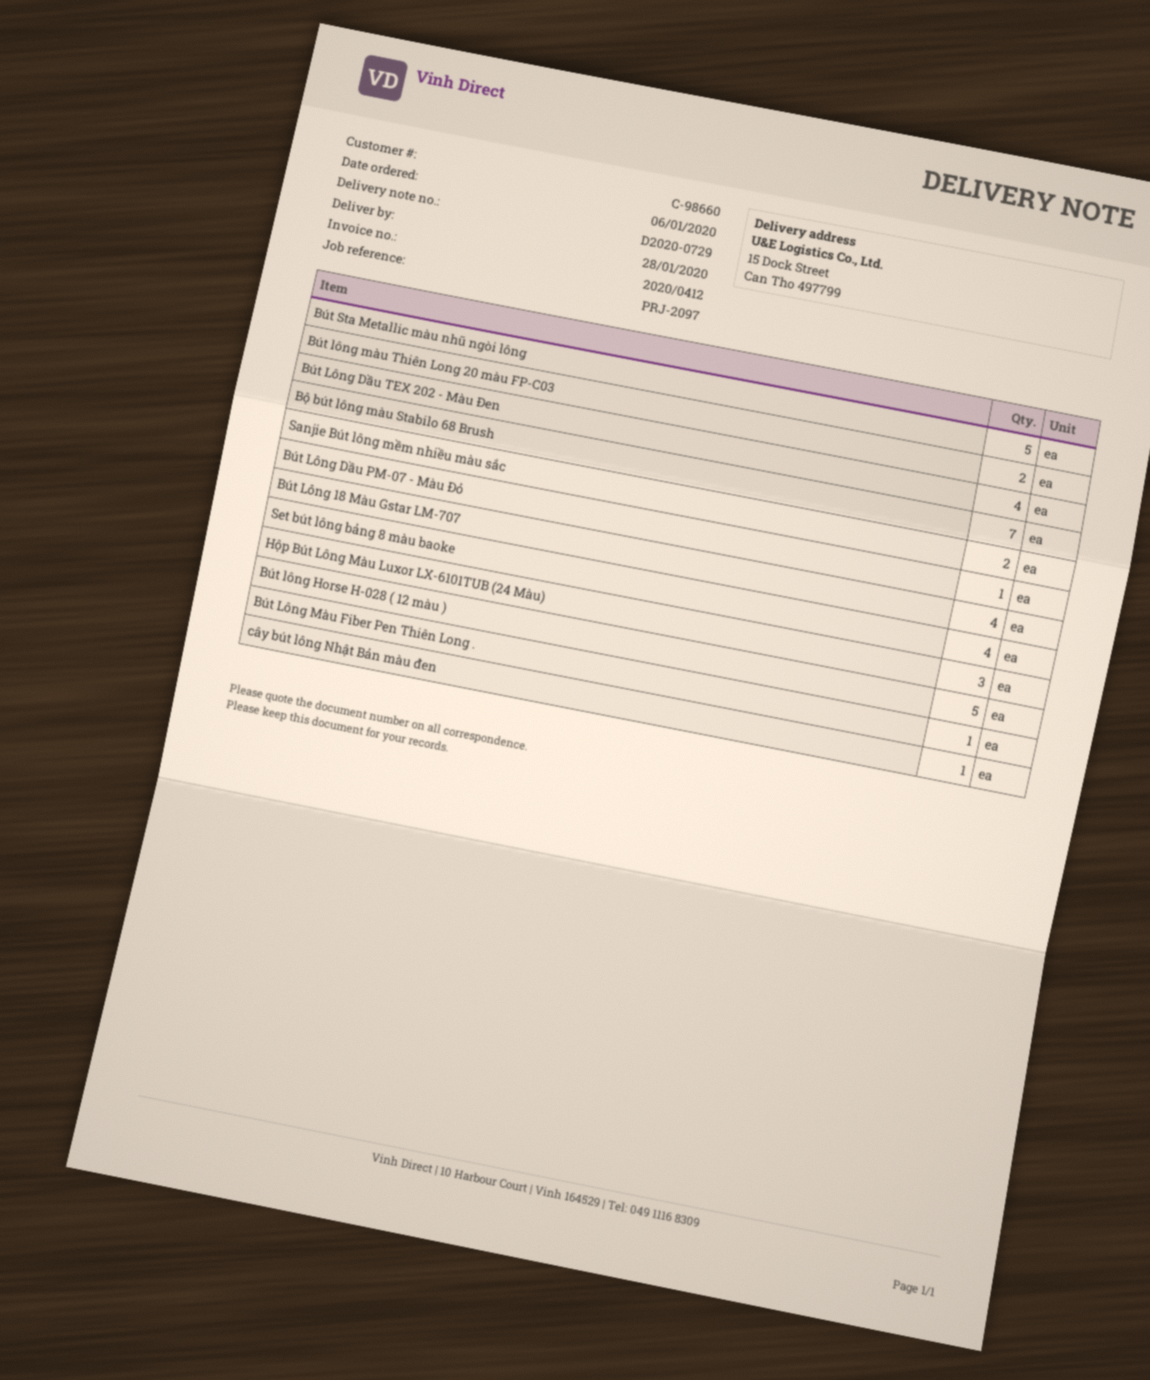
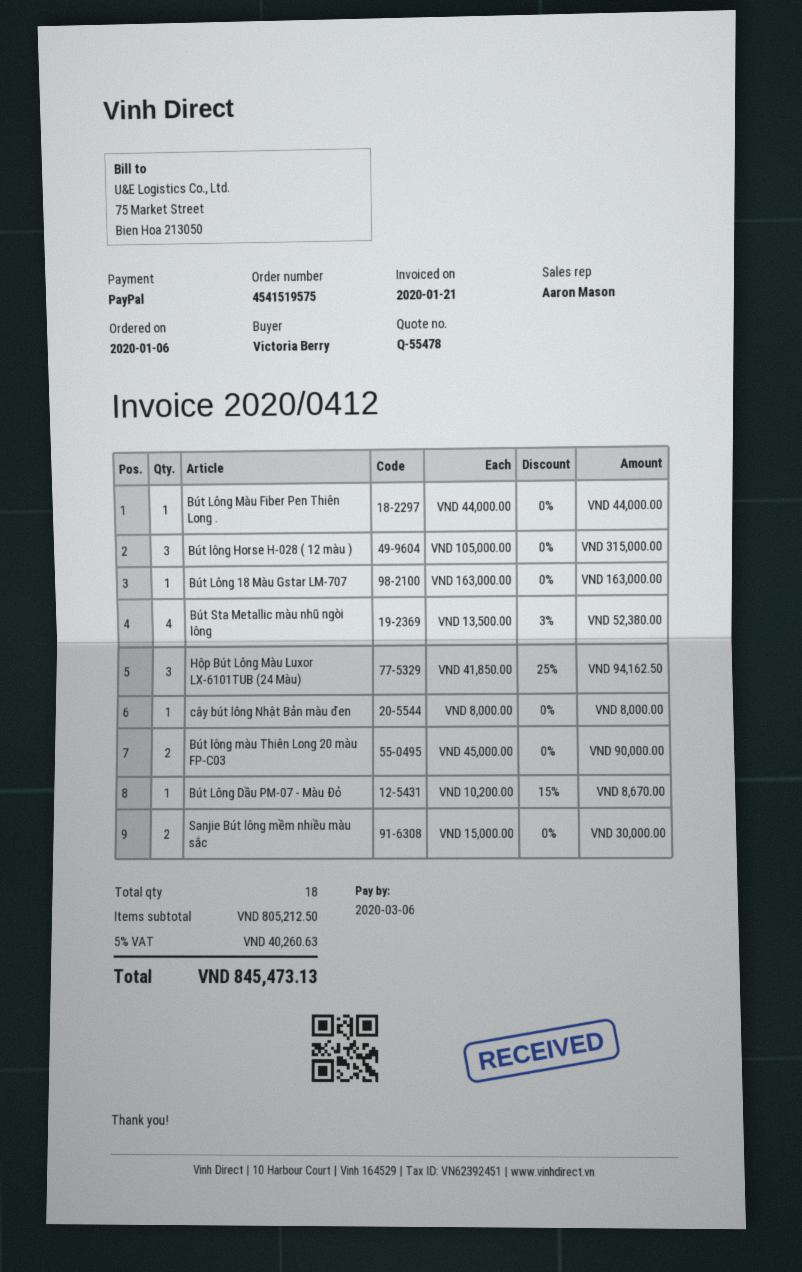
Bút Sta Metallic màu nhũ ngòi lông: 5 -> 4
Bút Lông Dầu TEX 202 - Màu Đen: 4 -> none
Bộ bút lông màu Stabilo 68 Brush: 7 -> none
Bút Lông 18 Màu Gstar LM-707: 4 -> 1
Set bút lông bảng 8 màu baoke: 4 -> none
Bút lông Horse H-028 ( 12 màu ): 5 -> 3

